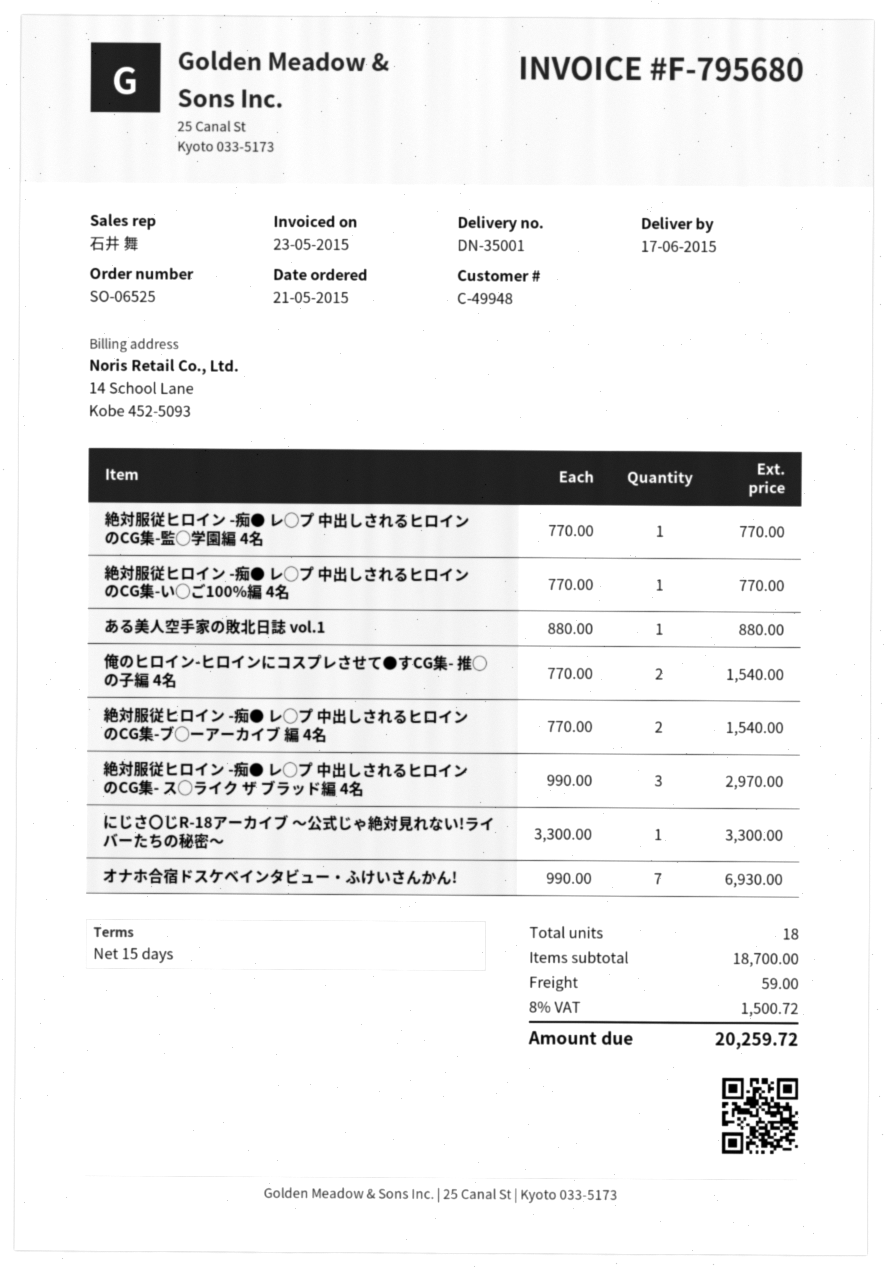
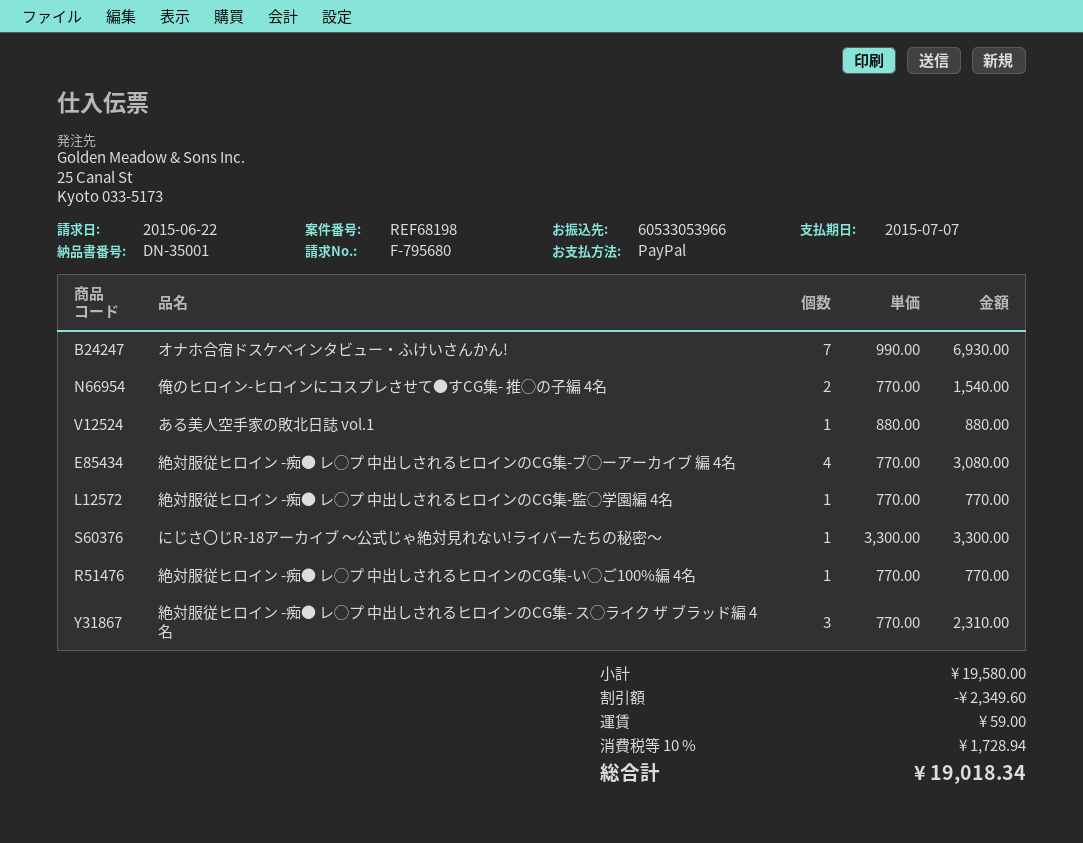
invoice date: 2015-05-23 -> 2015-06-22
絶対服従ヒロイン -痴● レ◯プ 中出しされるヒロインのCG集-ブ◯ーアーカイブ 編 4名: 2 x 770.00 = 1540.00 -> 4 x 770.00 = 3080.00
絶対服従ヒロイン -痴● レ◯プ 中出しされるヒロインのCG集- ス◯ライク ザ ブラッド編 4名: 3 x 990.00 = 2970.00 -> 3 x 770.00 = 2310.00
subtotal: 18700.00 -> 19580.00
discount: none -> 2349.60
tax: 8% = 1500.72 -> 10% = 1728.94
total: 20259.72 -> 19018.34

